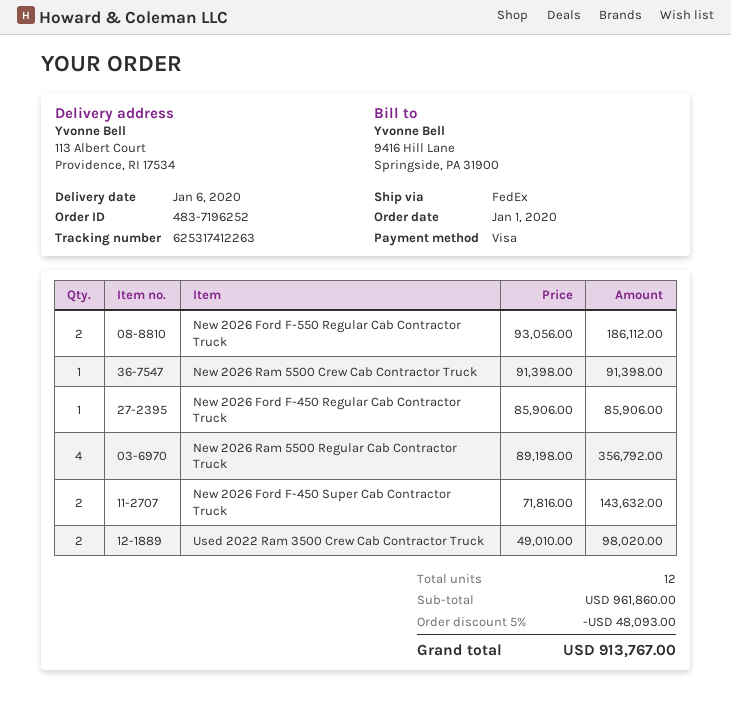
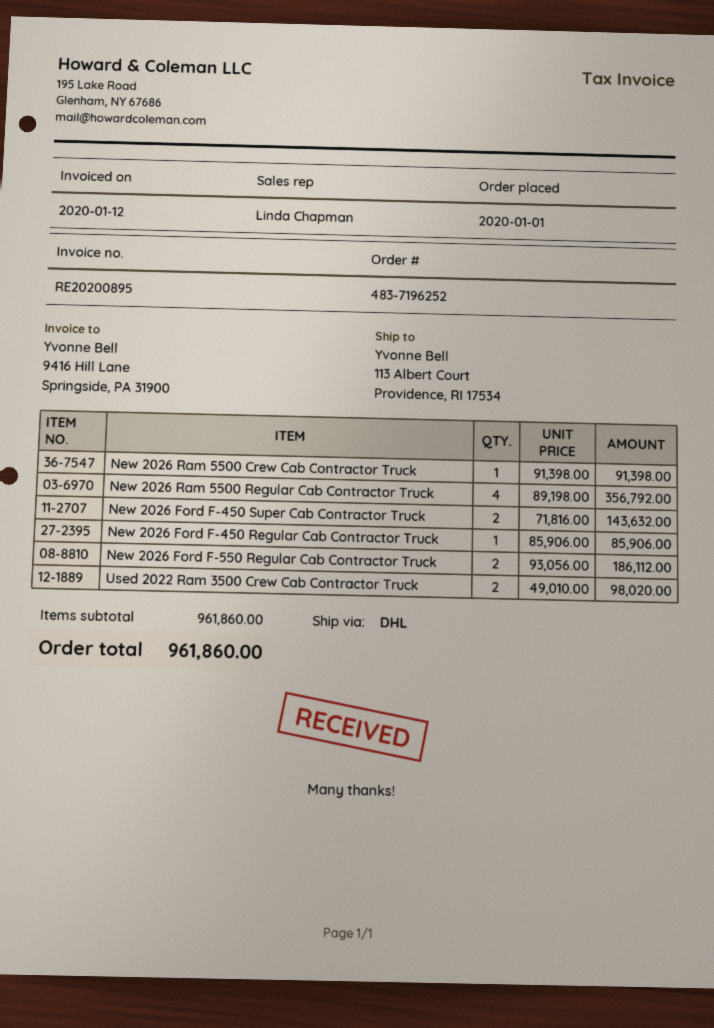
shipping method: FedEx -> DHL
discount: 5% = 48093.00 -> none
total: 913767.00 -> 961860.00

